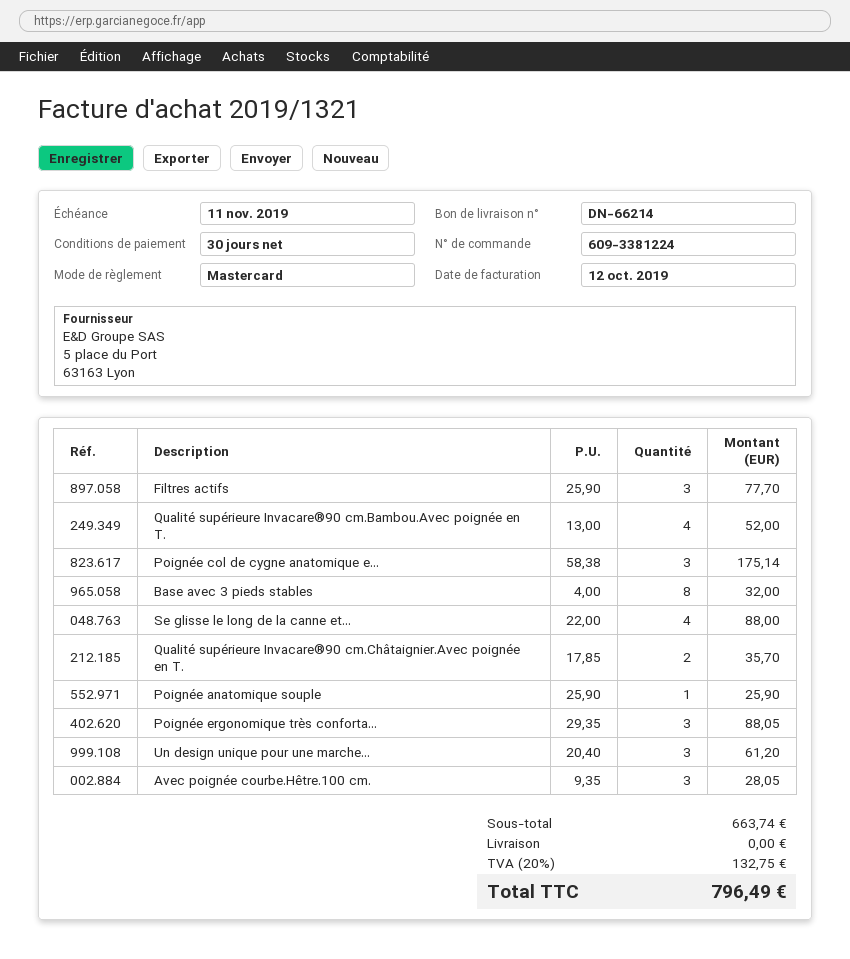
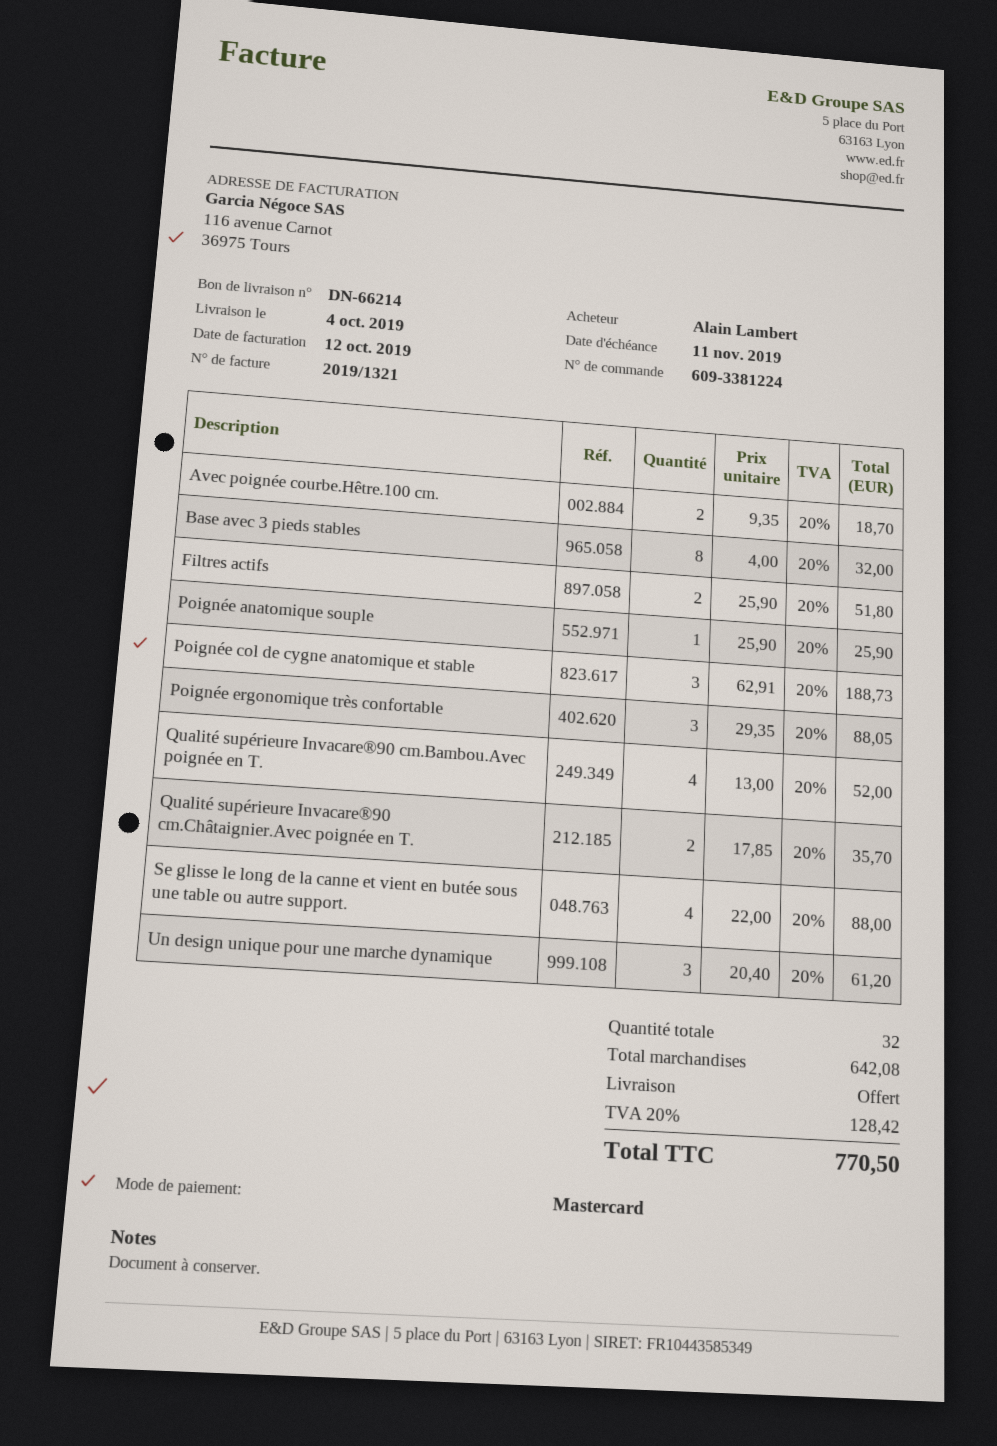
Filtres actifs: 3 x 25.90 = 77.70 -> 2 x 25.90 = 51.80
Poignée col de cygne anatomique e...: 3 x 58.38 = 175.14 -> 3 x 62.91 = 188.73
Avec poignée courbe.Hêtre.100 cm.: 3 x 9.35 = 28.05 -> 2 x 9.35 = 18.70
subtotal: 663.74 -> 642.08
tax: 20% = 132.75 -> 20% = 128.42
total: 796.49 -> 770.50

